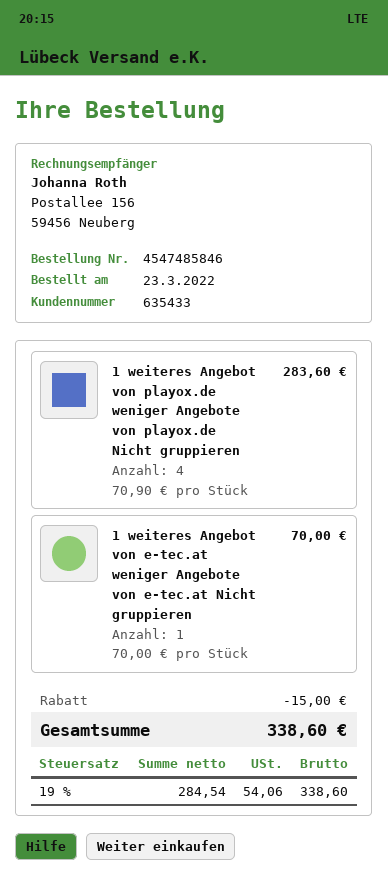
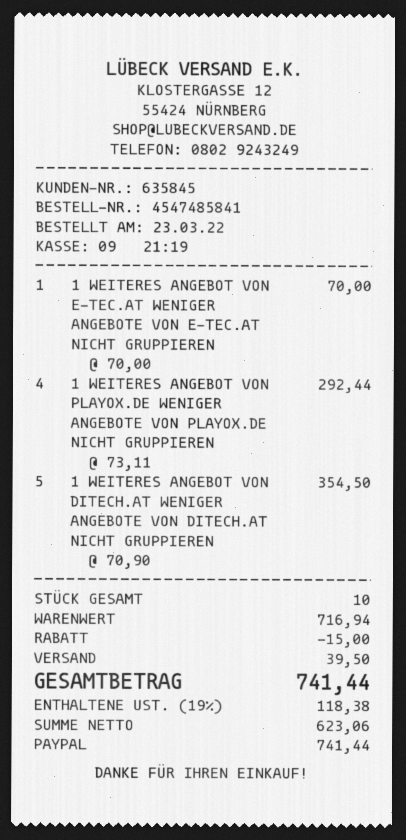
order number: 4547485846 -> 4547485841
customer number: 635433 -> 635845
1 weiteres Angebot von playox.de weniger Angebote von playox.de Nicht gruppieren: 4 x 70.90 = 283.60 -> 4 x 73.11 = 292.44
1 WEITERES ANGEBOT VON DITECH.AT WENIGER ANGEBOTE VON DITECH.AT NICHT GRUPPIEREN: none -> 5 x 70.90 = 354.50
shipping: none -> 39.50
net: 284.54 -> 623.06
tax: 19% = 54.06 -> 19% = 118.38
total: 338.60 -> 741.44

